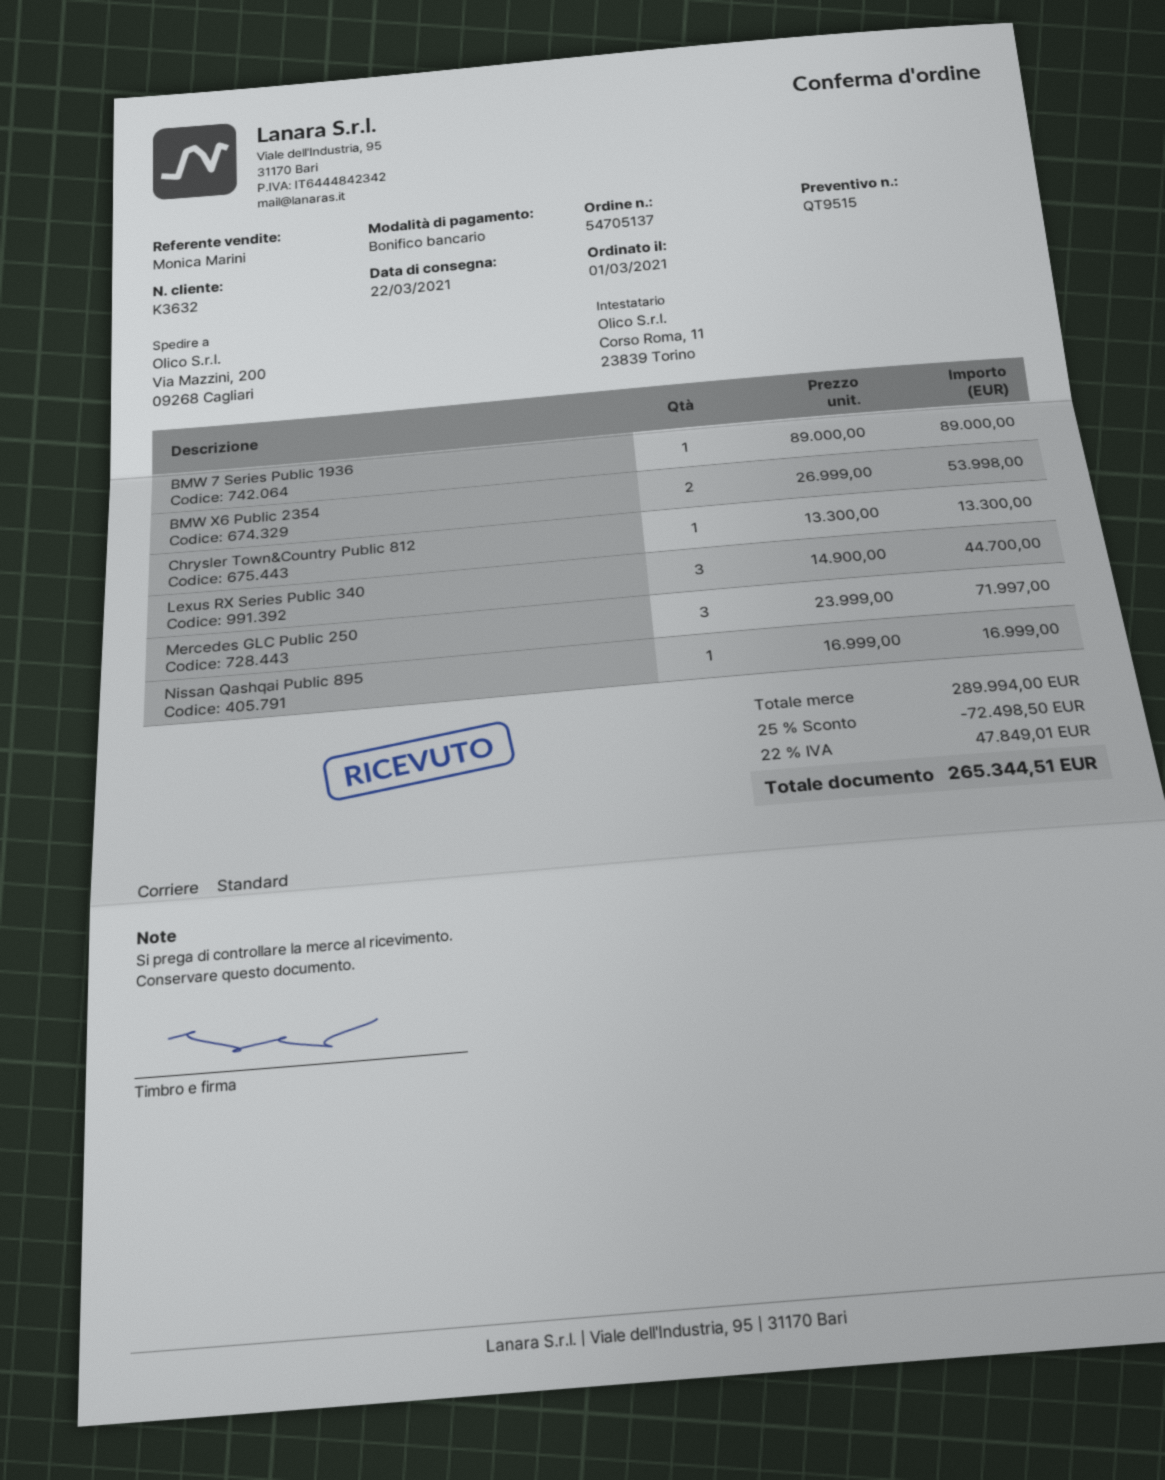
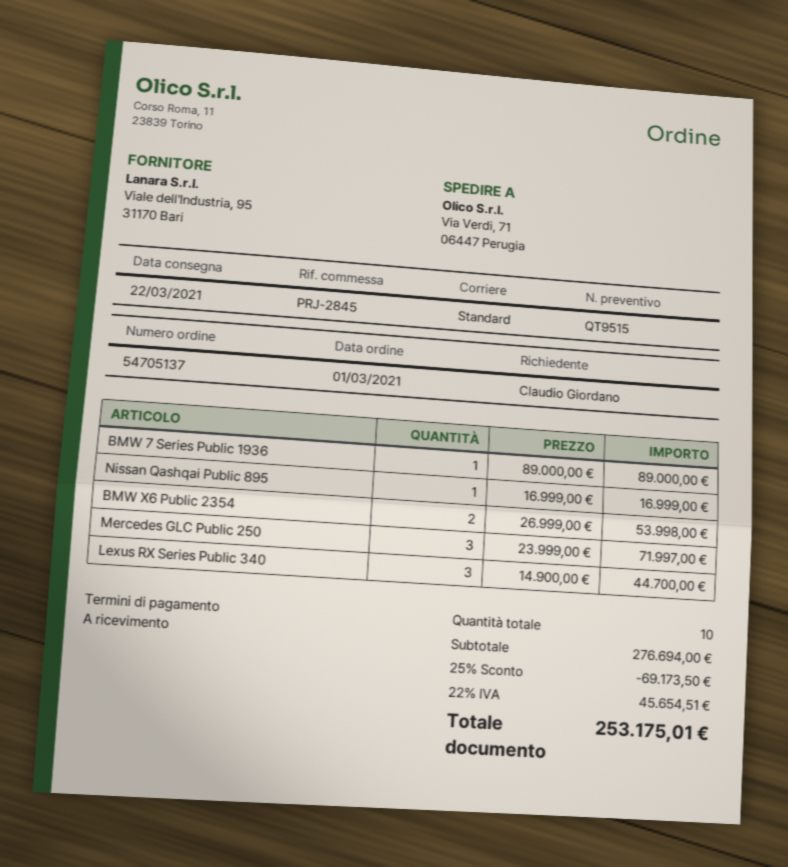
ship to: Via Mazzini, 200, 09268 Cagliari -> Via Verdi, 71, 06447 Perugia
Chrysler Town&Country Public 812: 1 x 13300.00 = 13300.00 -> none
subtotal: 289994.00 -> 276694.00
discount: 25% = 72498.50 -> 25% = 69173.50
tax: 22% = 47849.01 -> 22% = 45654.51
total: 265344.51 -> 253175.01

